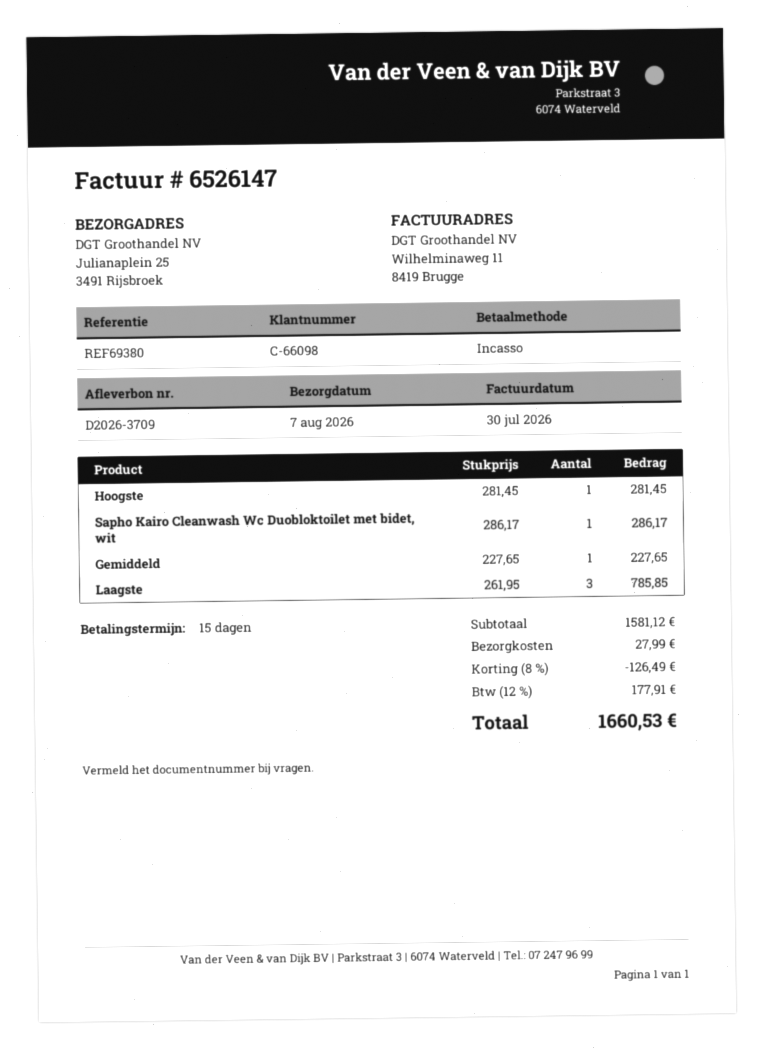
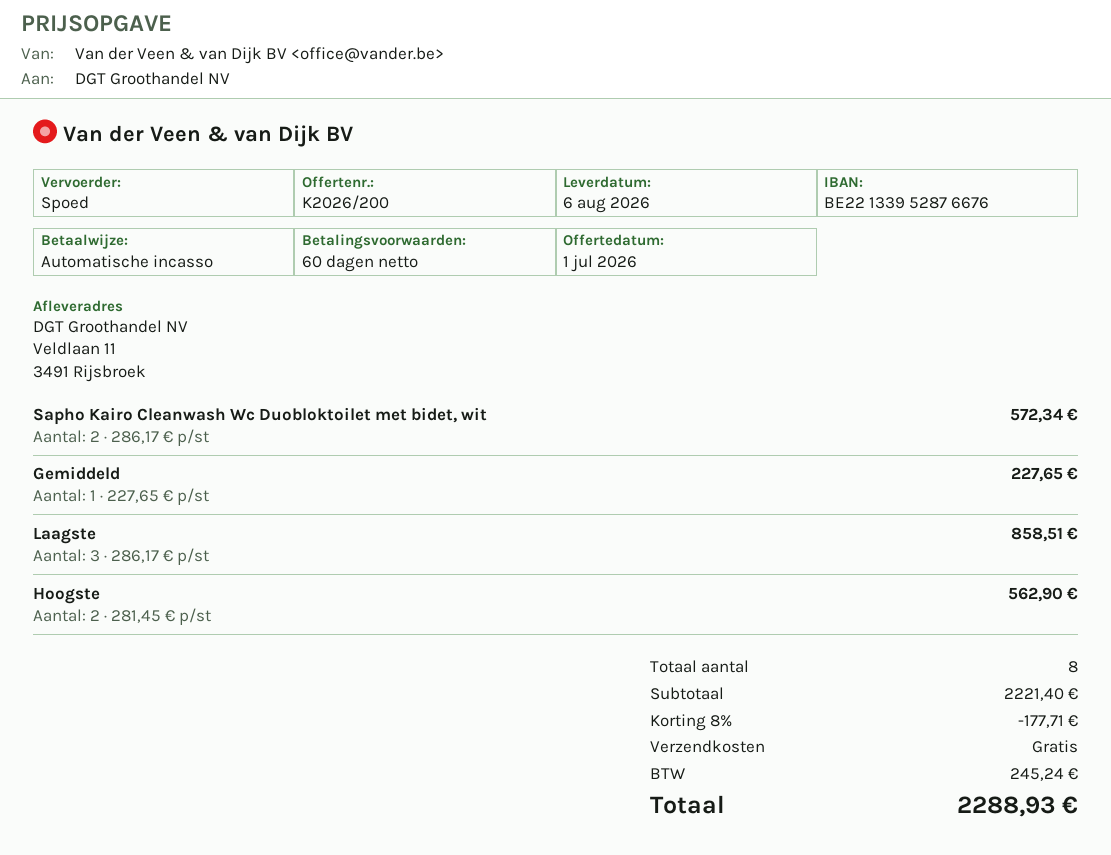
delivery date: 2026-08-07 -> 2026-08-06
payment terms: 15 days -> 60 days
ship to: Julianaplein 25, 3491 Rijsbroek -> Veldlaan 11, 3491 Rijsbroek
Hoogste: 1 x 281.45 = 281.45 -> 2 x 281.45 = 562.90
Sapho Kairo Cleanwash Wc Duobloktoilet met bidet, wit: 1 x 286.17 = 286.17 -> 2 x 286.17 = 572.34
Laagste: 3 x 261.95 = 785.85 -> 3 x 286.17 = 858.51
subtotal: 1581.12 -> 2221.40
discount: 8% = 126.49 -> 8% = 177.71
shipping: 27.99 -> 0.00
tax: 177.91 -> 245.24
total: 1660.53 -> 2288.93

